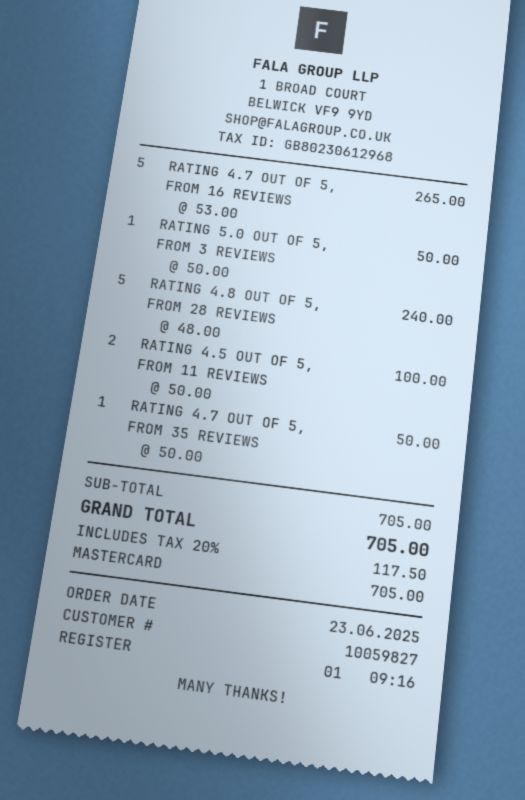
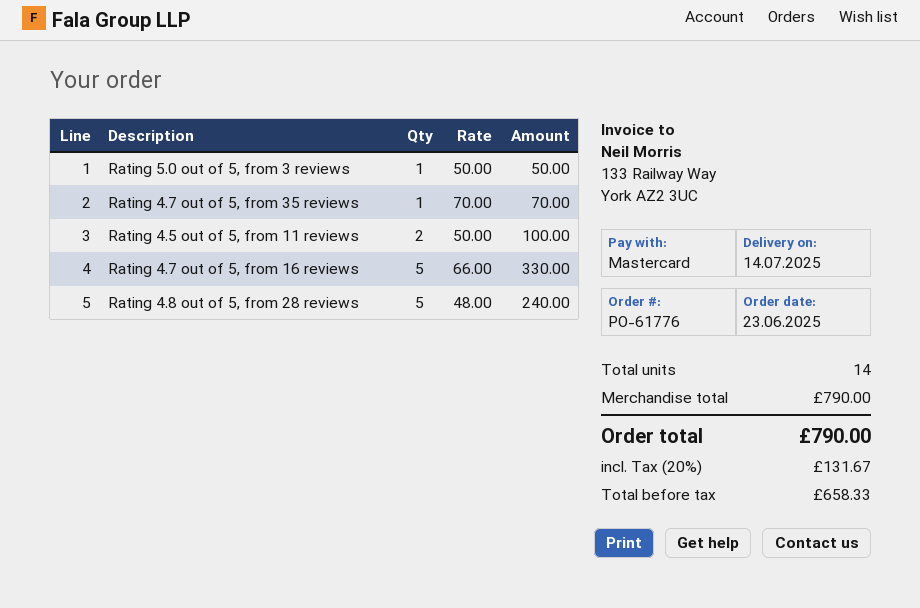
RATING 4.7 OUT OF 5, FROM 16 REVIEWS: 5 x 53.00 = 265.00 -> 5 x 66.00 = 330.00
RATING 4.7 OUT OF 5, FROM 35 REVIEWS: 1 x 50.00 = 50.00 -> 1 x 70.00 = 70.00
subtotal: 705.00 -> 790.00
tax: 20% = 117.50 -> 20% = 131.67
total: 705.00 -> 790.00

